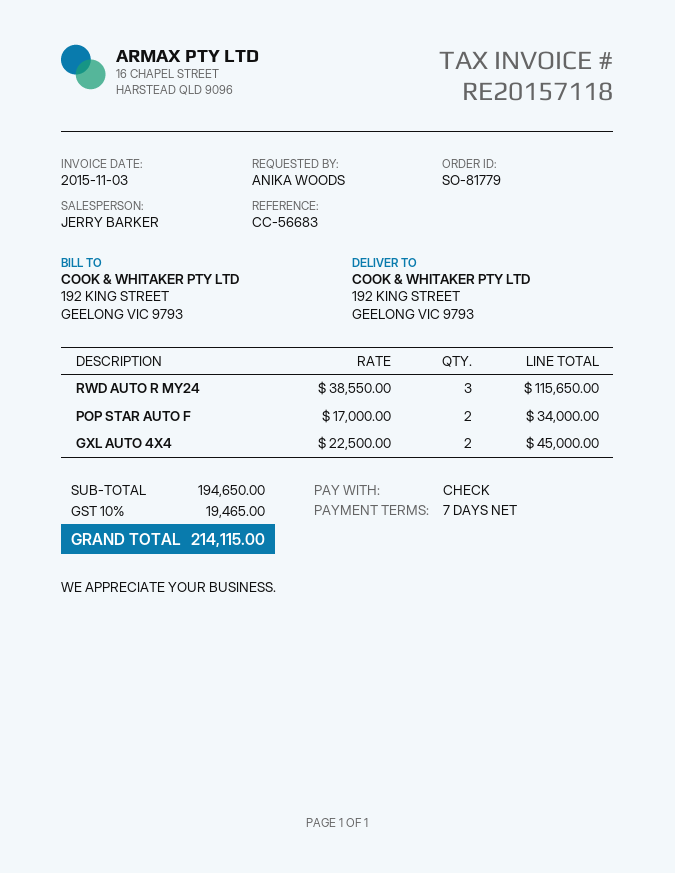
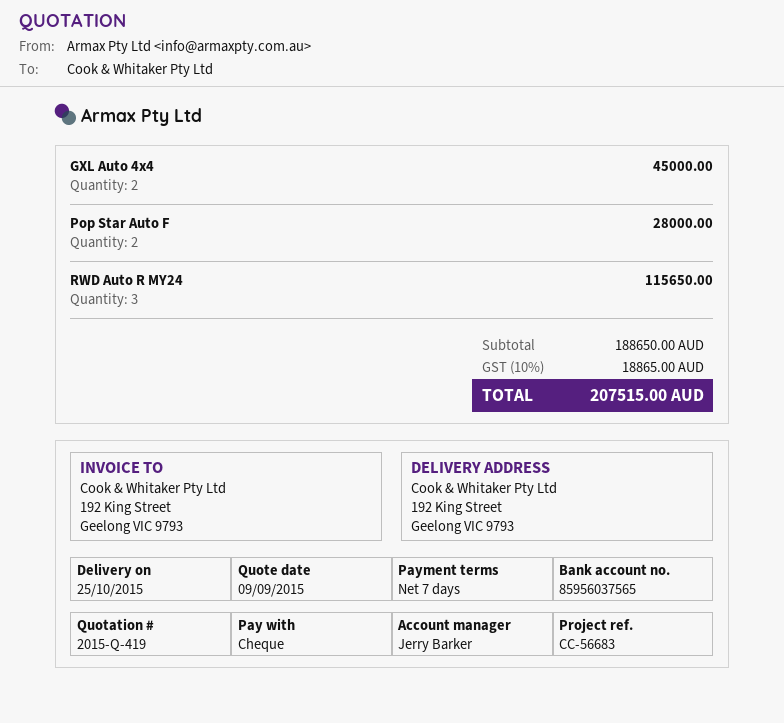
POP STAR AUTO F: 2 for 34000.00 -> 2 for 28000.00
subtotal: 194650.00 -> 188650.00
tax: 10% = 19465.00 -> 10% = 18865.00
total: 214115.00 -> 207515.00

